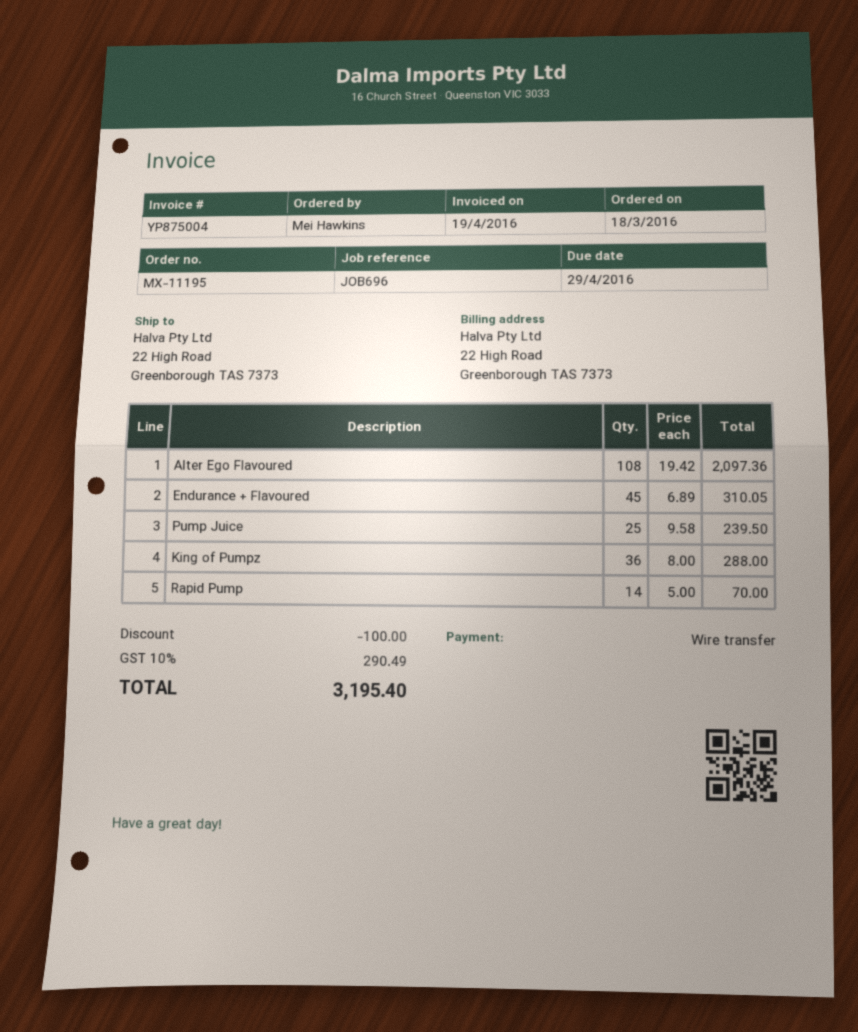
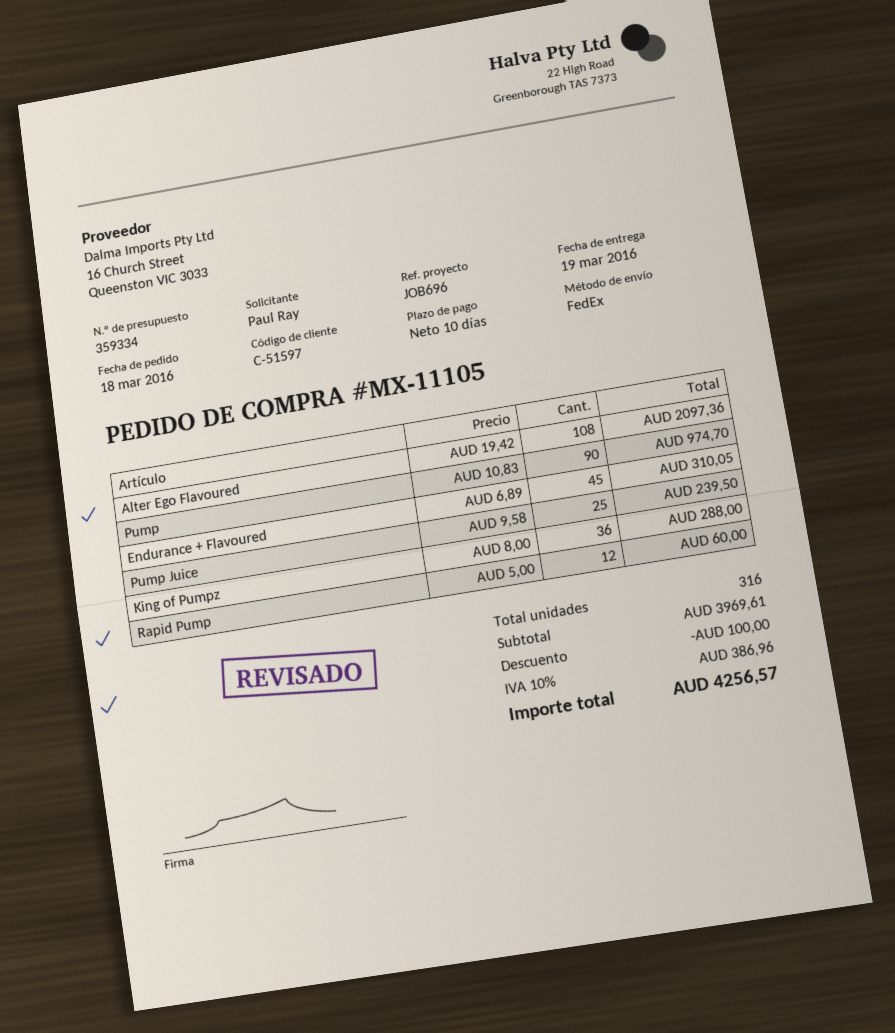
order number: MX-11195 -> MX-11105
ordered by: Mei Hawkins -> Paul Ray
Rapid Pump: 14 x 5.00 = 70.00 -> 12 x 5.00 = 60.00
Pump: none -> 90 x 10.83 = 974.70
tax: 10% = 290.49 -> 10% = 386.96
total: 3195.40 -> 4256.57

